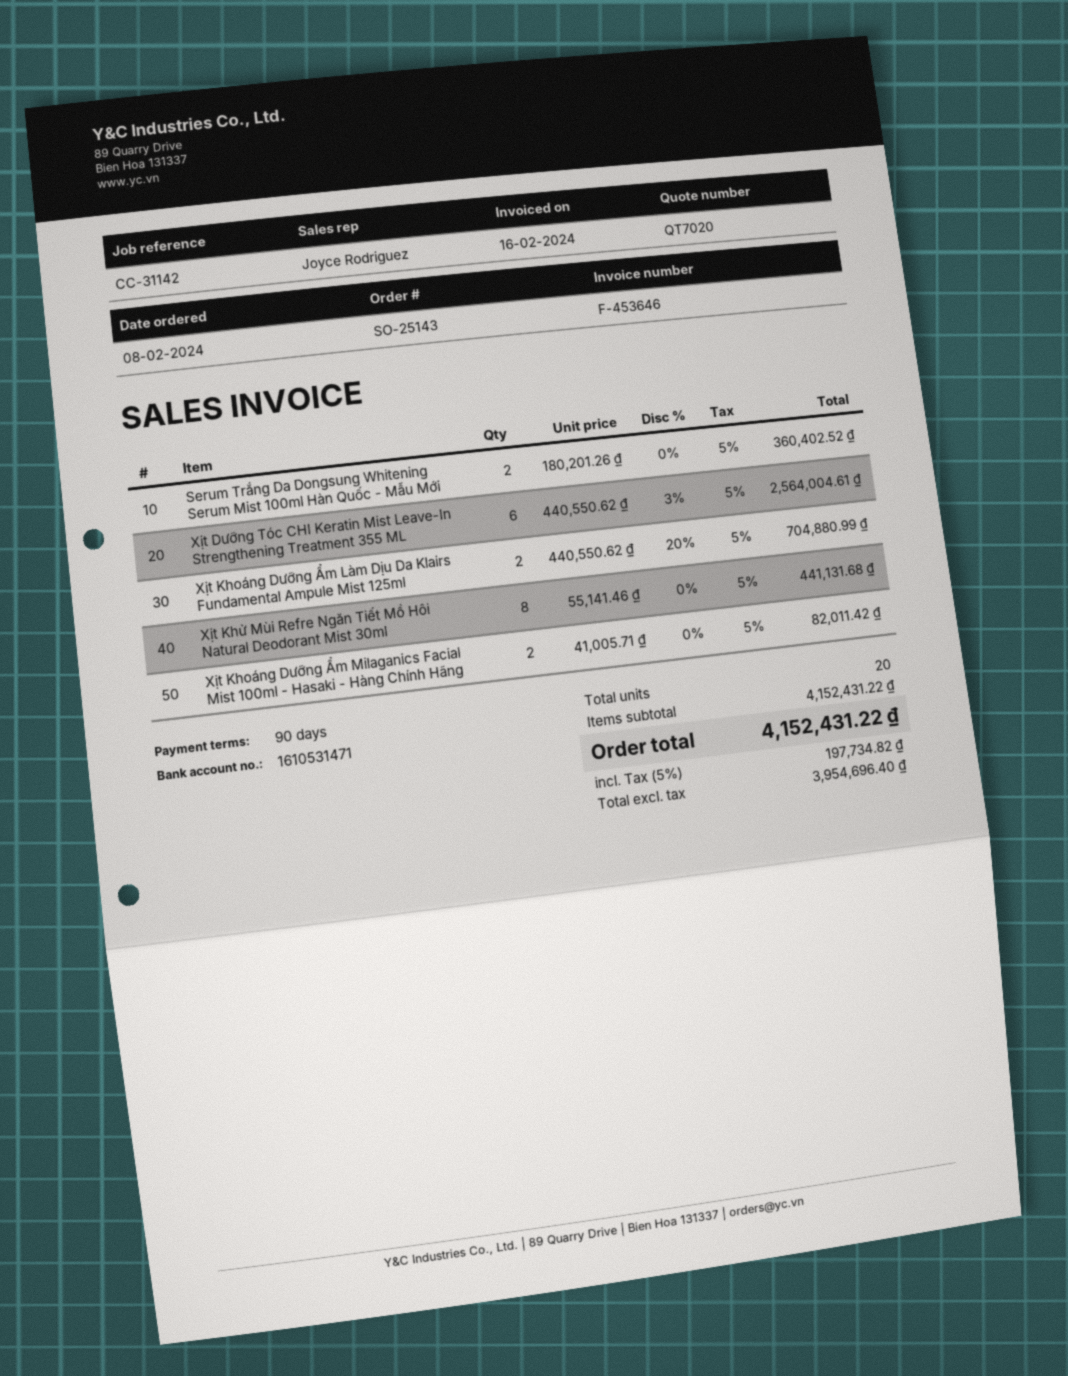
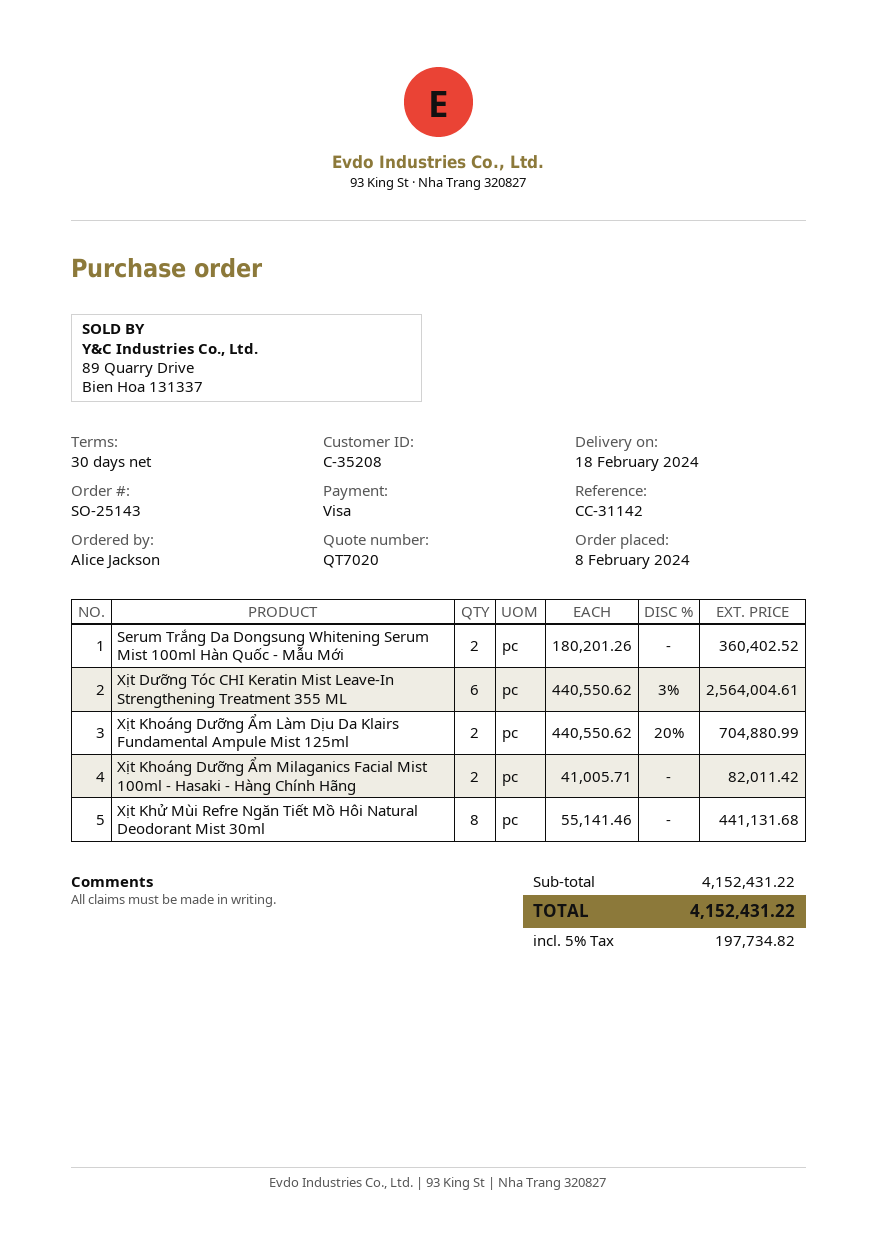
payment terms: 90 days -> 30 days

